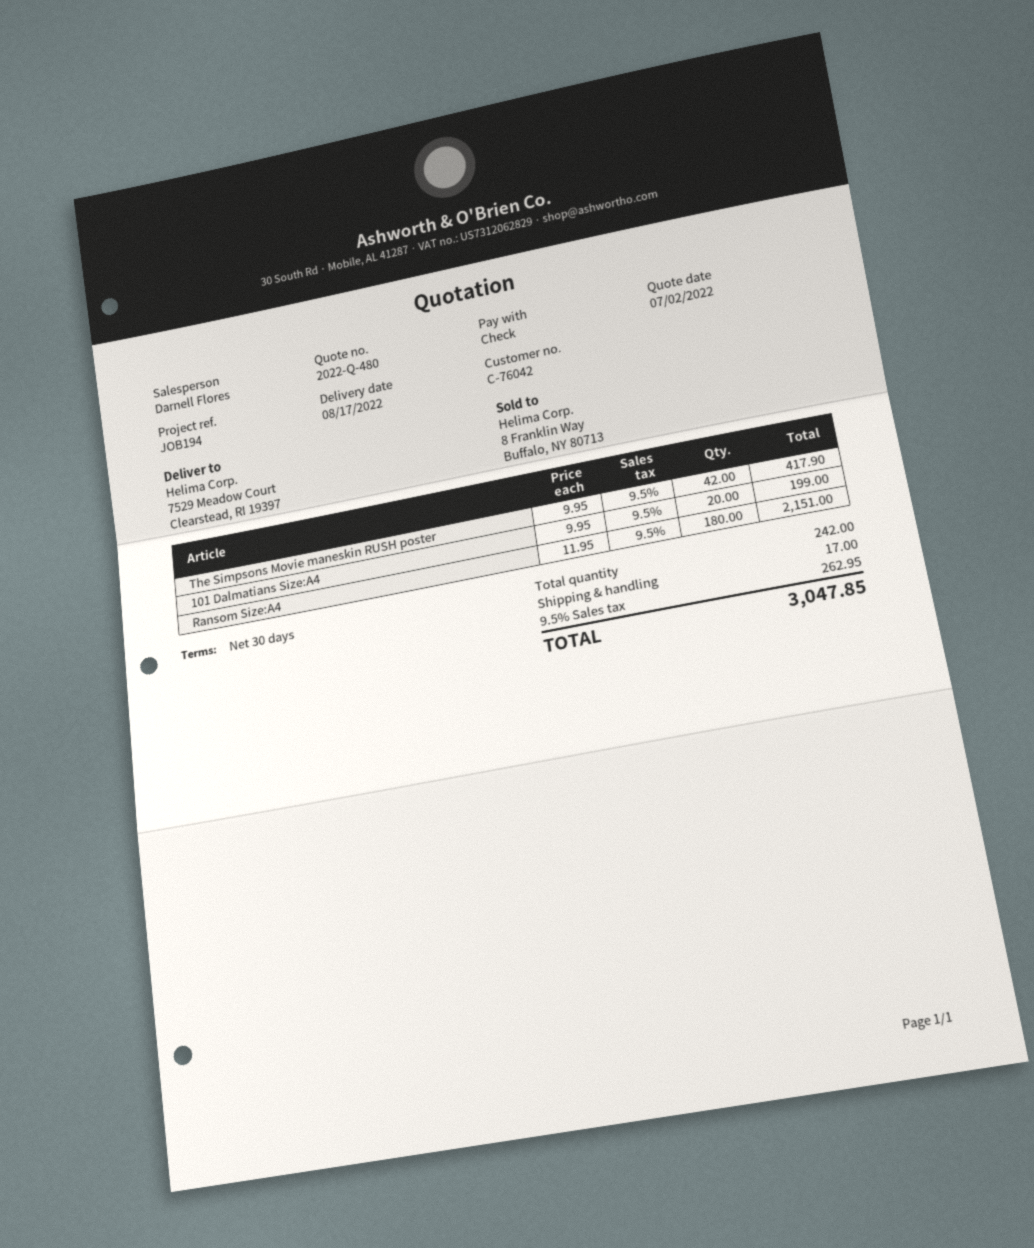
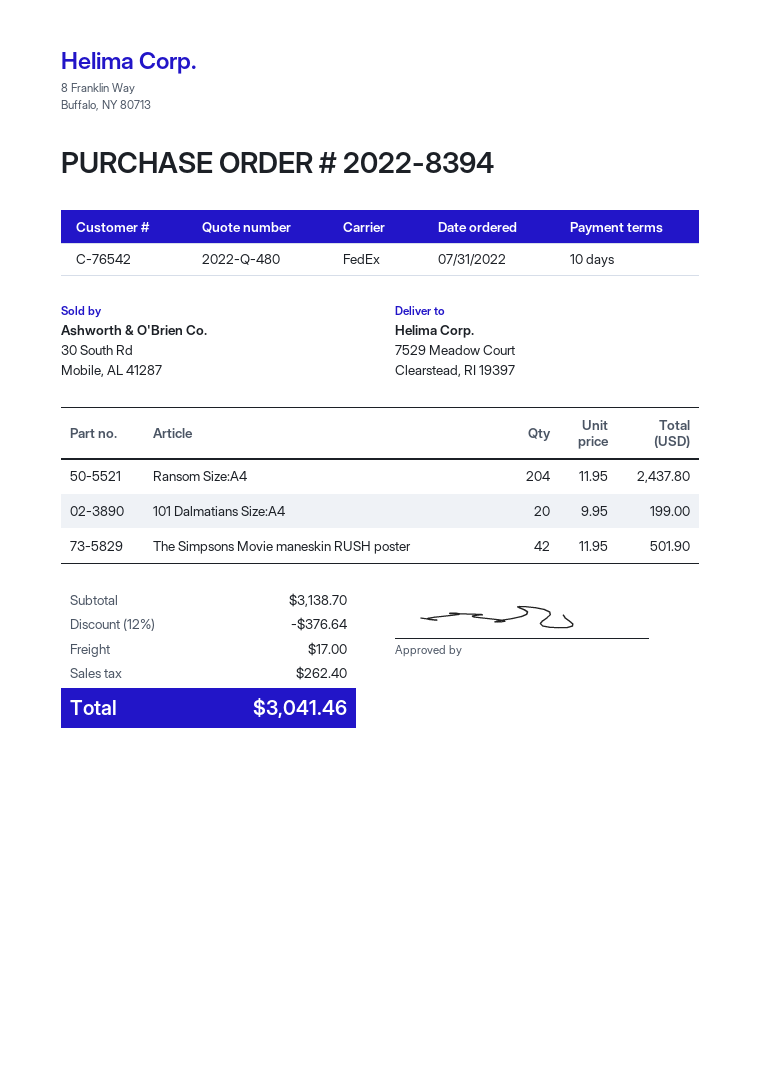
payment terms: 30 days -> 10 days
customer number: C-76042 -> C-76542
The Simpsons Movie maneskin RUSH poster: 42 x 9.95 = 417.90 -> 42 x 11.95 = 501.90
Ransom Size:A4: 180 x 11.95 = 2151.00 -> 204 x 11.95 = 2437.80
discount: none -> 12% = 376.64
tax: 262.95 -> 262.40
total: 3047.85 -> 3041.46

